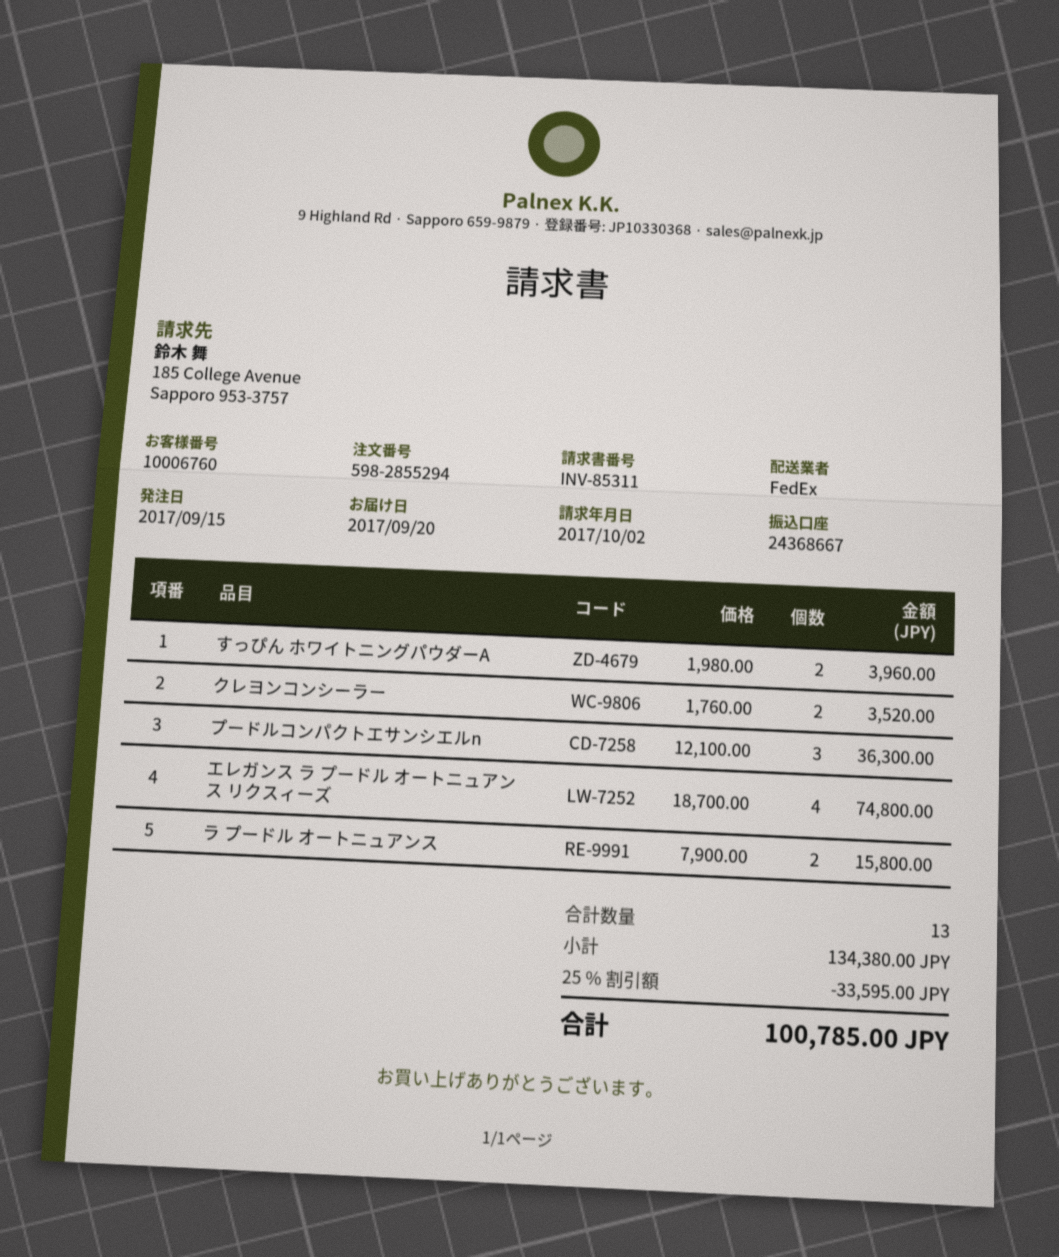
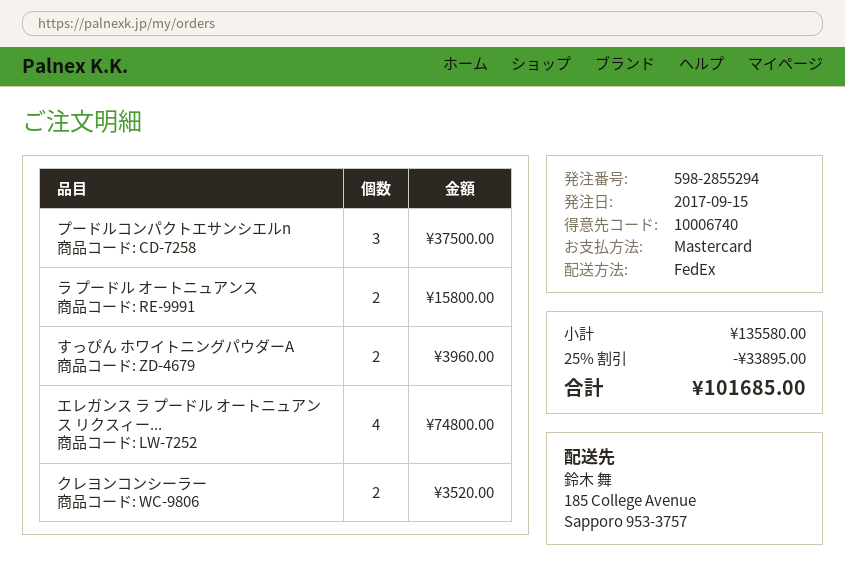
customer number: 10006760 -> 10006740
プードルコンパクトエサンシエルn: 3 for 36300.00 -> 3 for 37500.00
subtotal: 134380.00 -> 135580.00
discount: 25% = 33595.00 -> 25% = 33895.00
total: 100785.00 -> 101685.00

